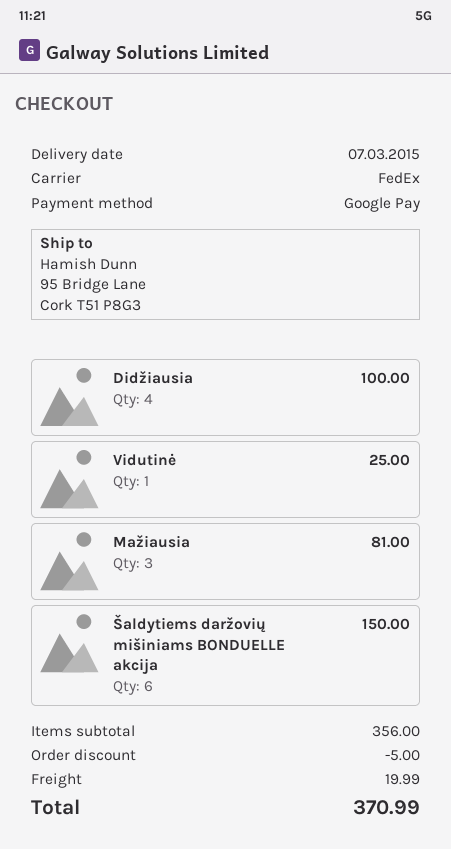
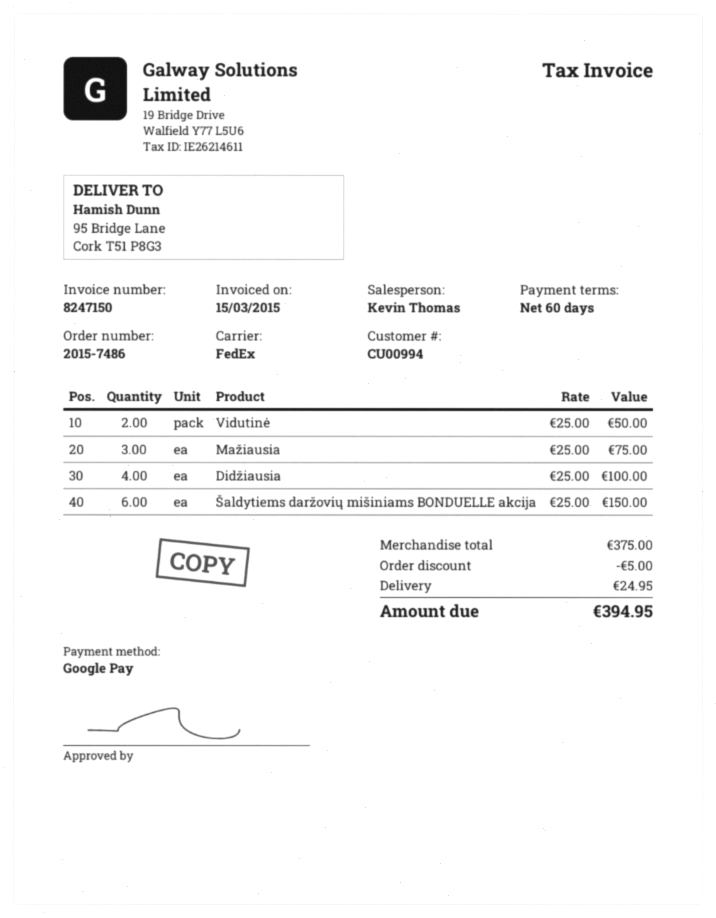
Vidutinė: 1 for 25.00 -> 2 for 50.00
Mažiausia: 3 for 81.00 -> 3 for 75.00
subtotal: 356.00 -> 375.00
shipping: 19.99 -> 24.95
total: 370.99 -> 394.95

